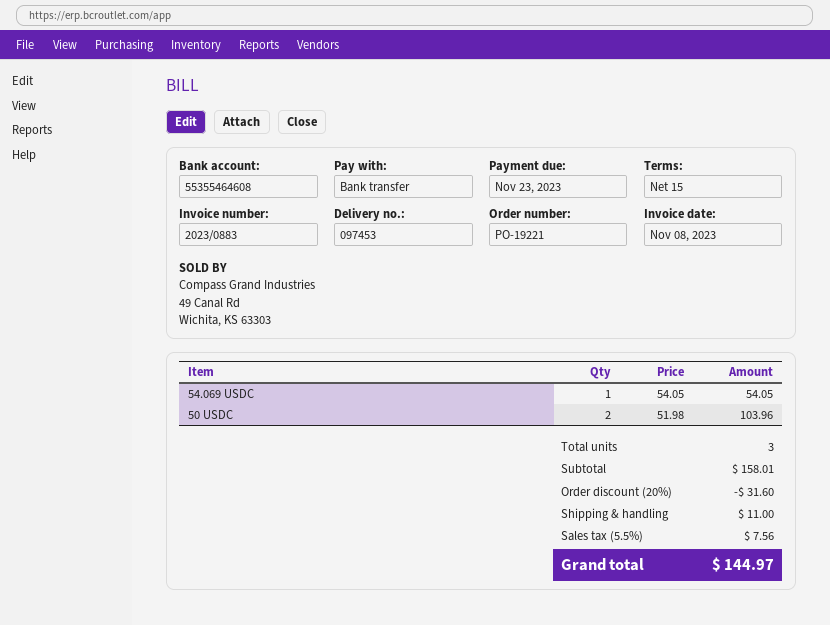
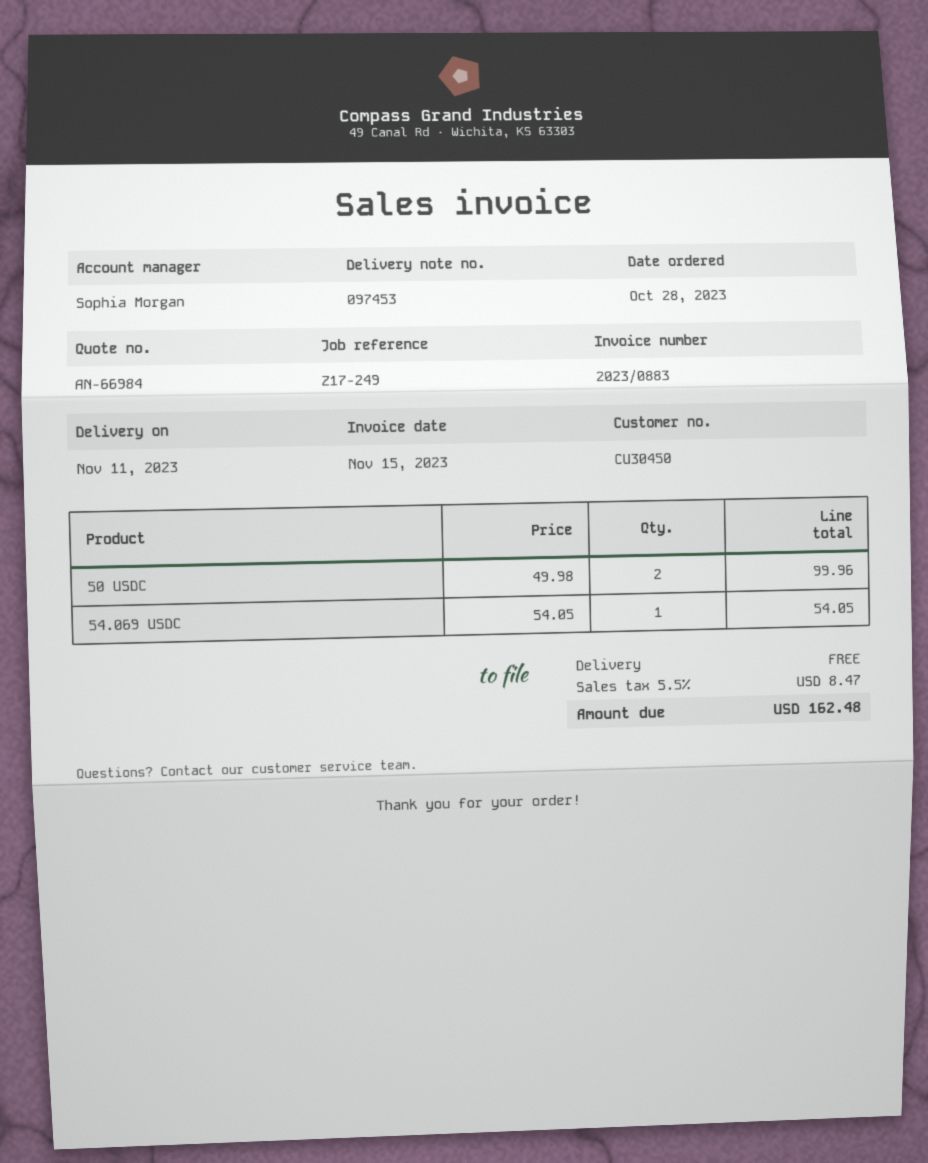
invoice date: 2023-11-08 -> 2023-11-15
50 USDC: 2 x 51.98 = 103.96 -> 2 x 49.98 = 99.96
discount: 20% = 31.60 -> none
shipping: 11.00 -> 0.00
tax: 5.5% = 7.56 -> 5.5% = 8.47
total: 144.97 -> 162.48

